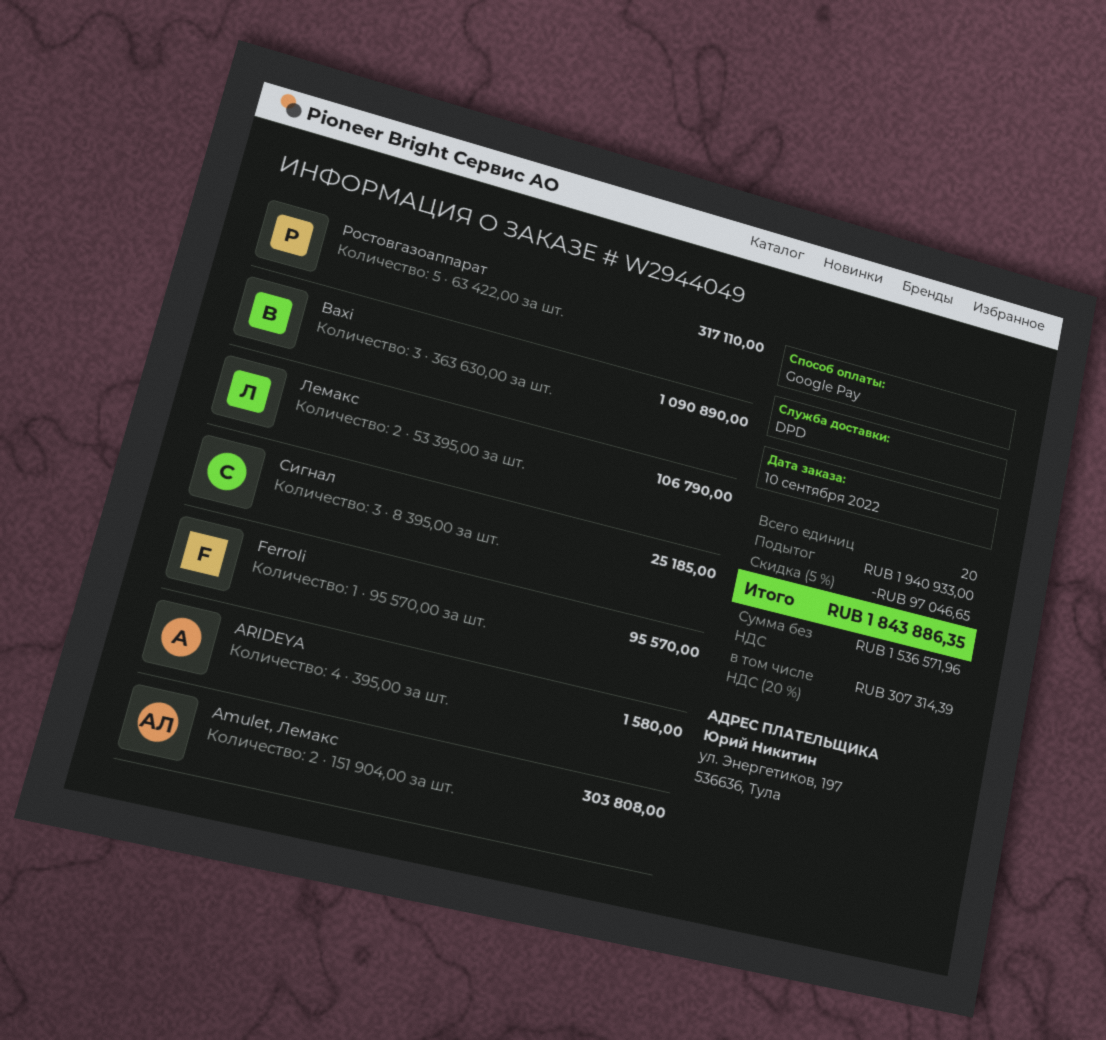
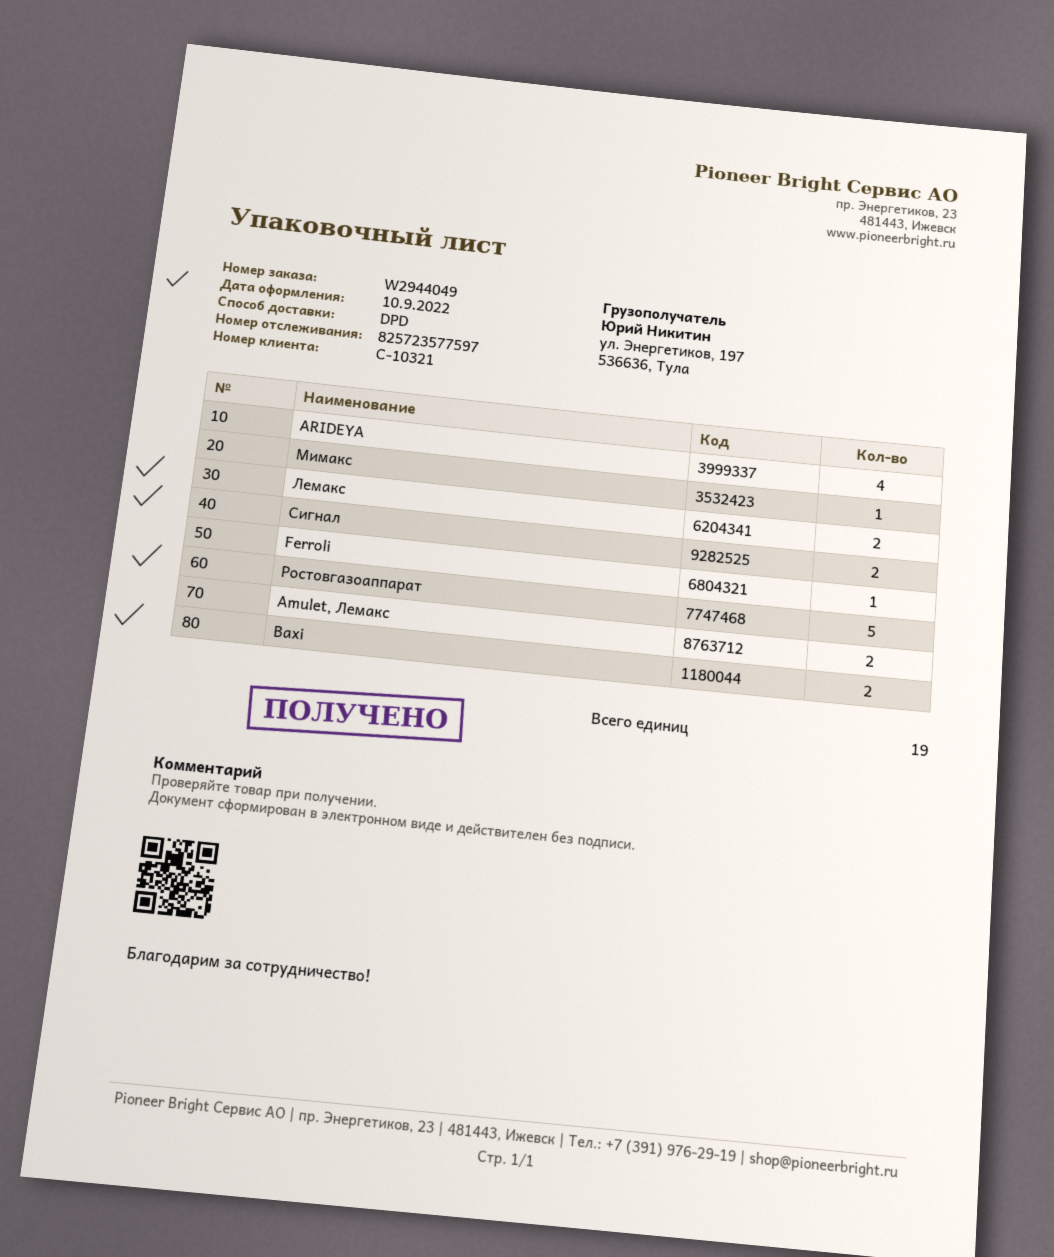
Baxi: 3 -> 2
Сигнал: 3 -> 2
Мимакс: none -> 1
total quantity: 20 -> 19

